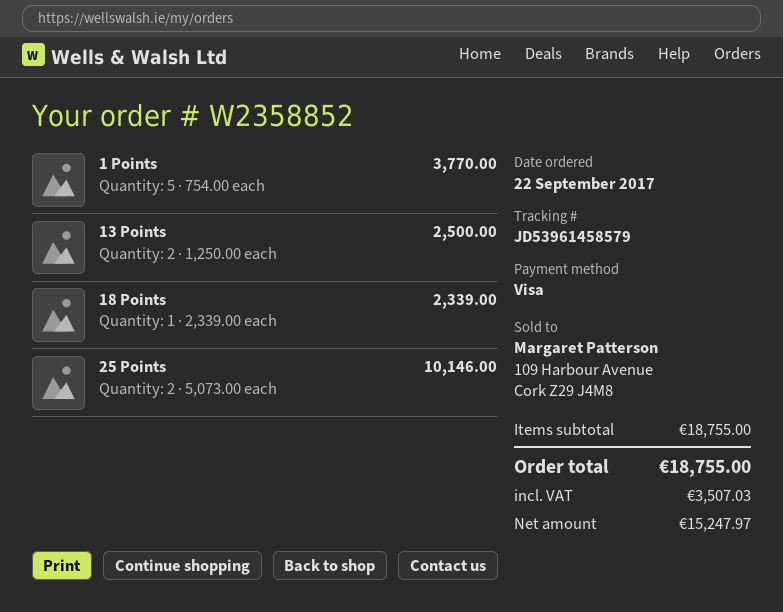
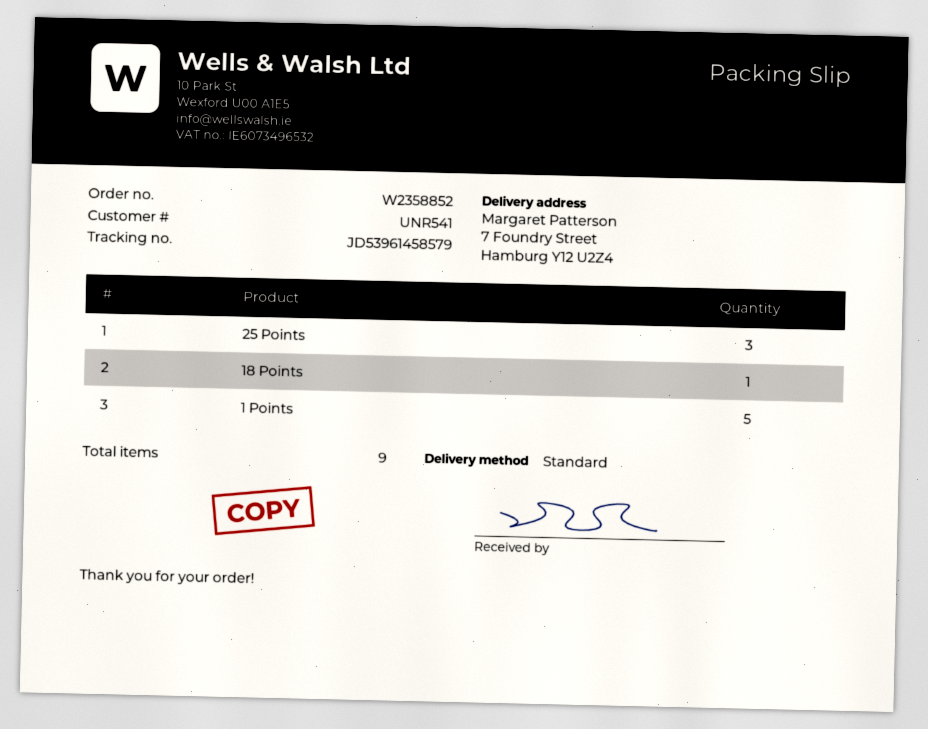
13 Points: 2 -> none
25 Points: 2 -> 3

